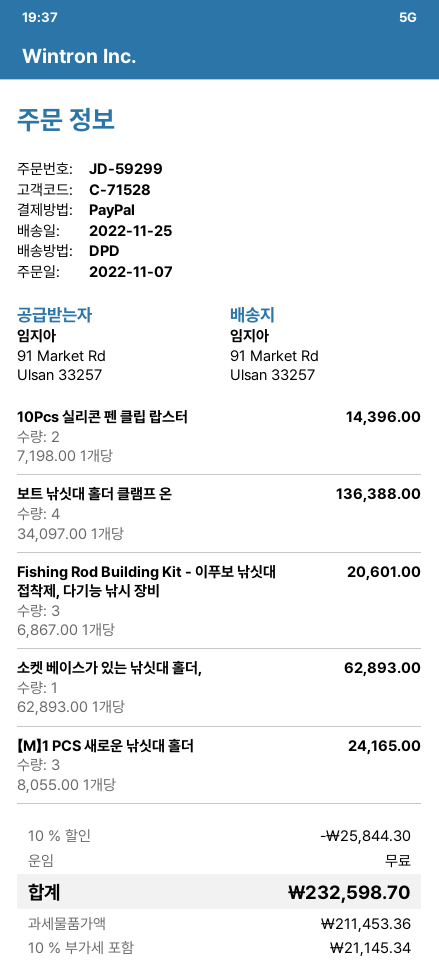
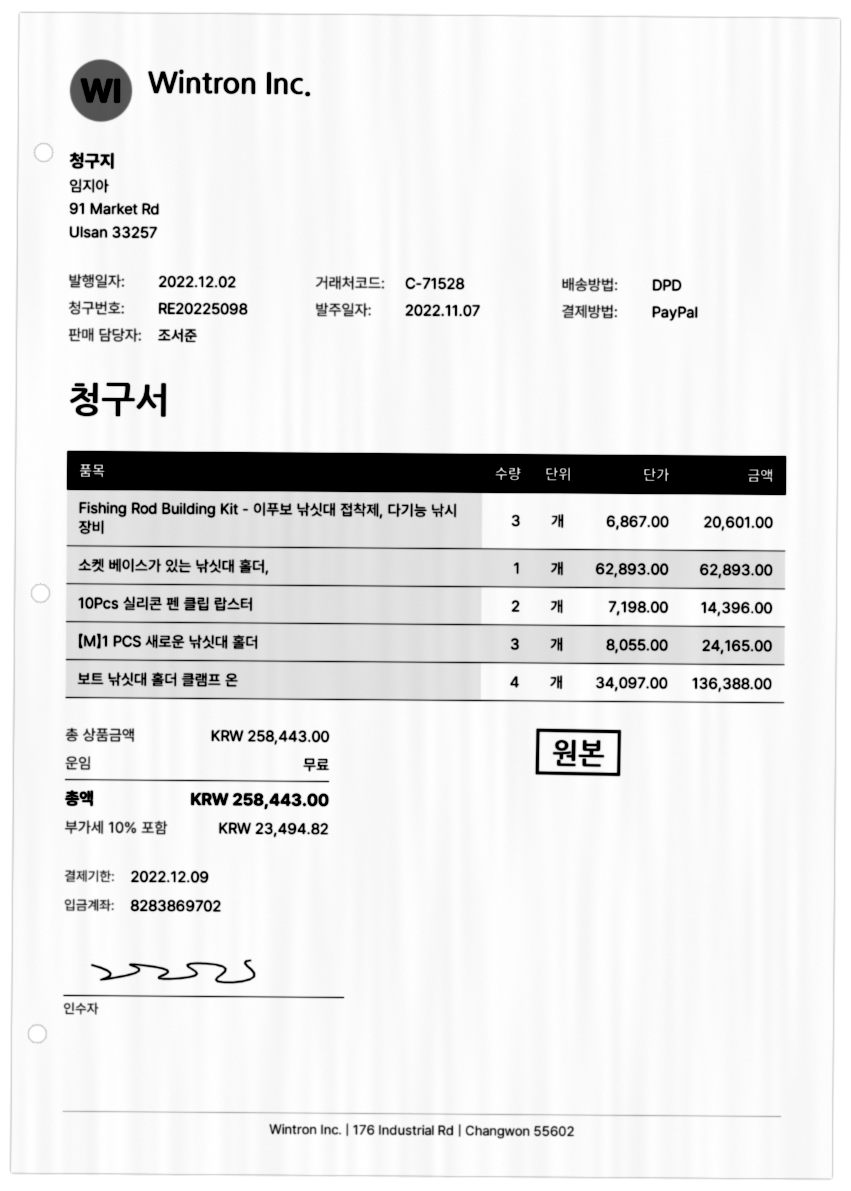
discount: 10% = 25844.30 -> none
tax: 10% = 21145.34 -> 10% = 23494.82
total: 232598.70 -> 258443.00

